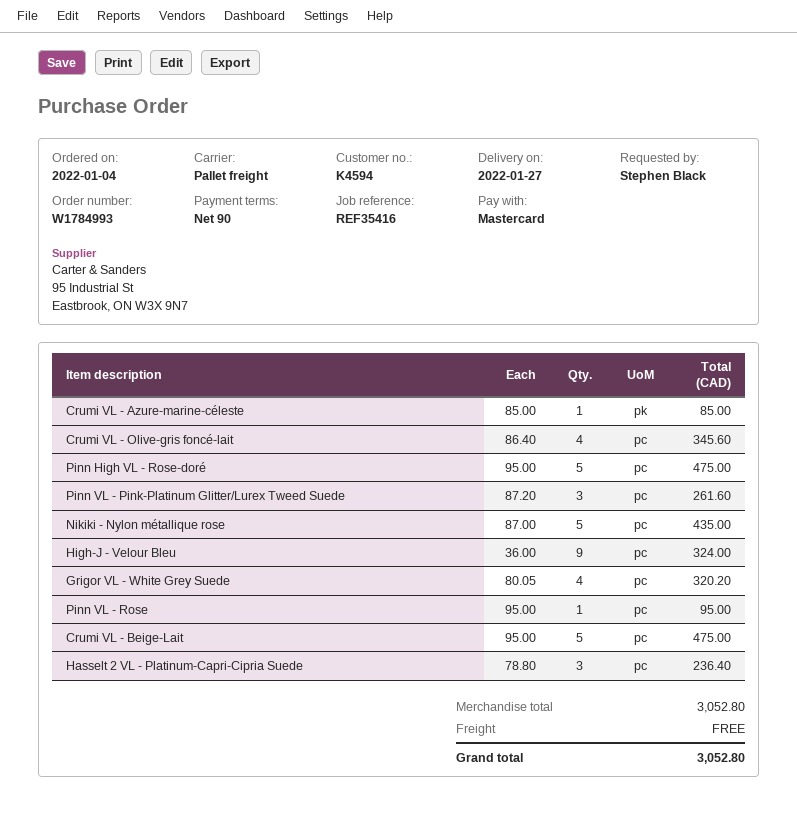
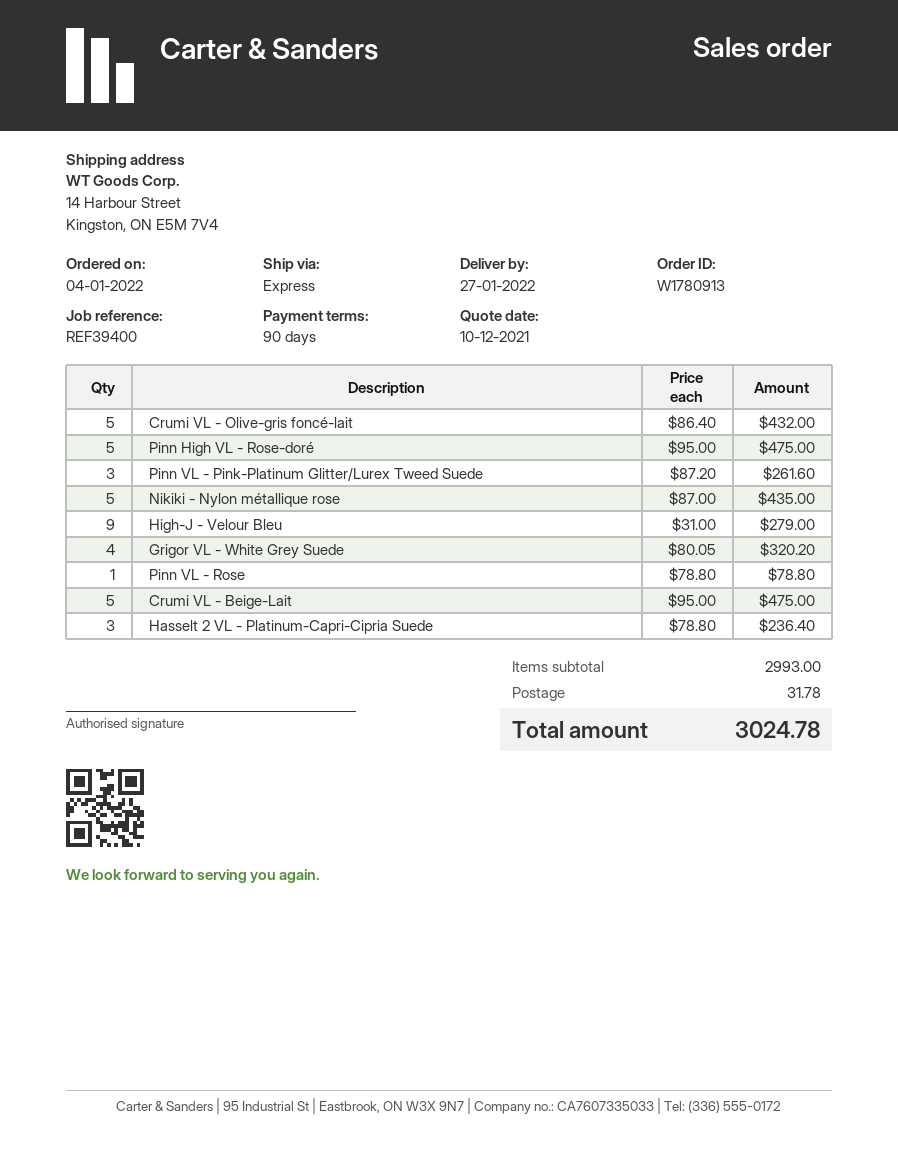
order number: W1784993 -> W1780913
reference: REF35416 -> REF39400
shipping method: pallet freight -> express
Crumi VL - Azure-marine-céleste: 1 x 85.00 = 85.00 -> none
Crumi VL - Olive-gris foncé-lait: 4 x 86.40 = 345.60 -> 5 x 86.40 = 432.00
High-J - Velour Bleu: 9 x 36.00 = 324.00 -> 9 x 31.00 = 279.00
Pinn VL - Rose: 1 x 95.00 = 95.00 -> 1 x 78.80 = 78.80
subtotal: 3052.80 -> 2993.00
shipping: 0.00 -> 31.78
total: 3052.80 -> 3024.78

